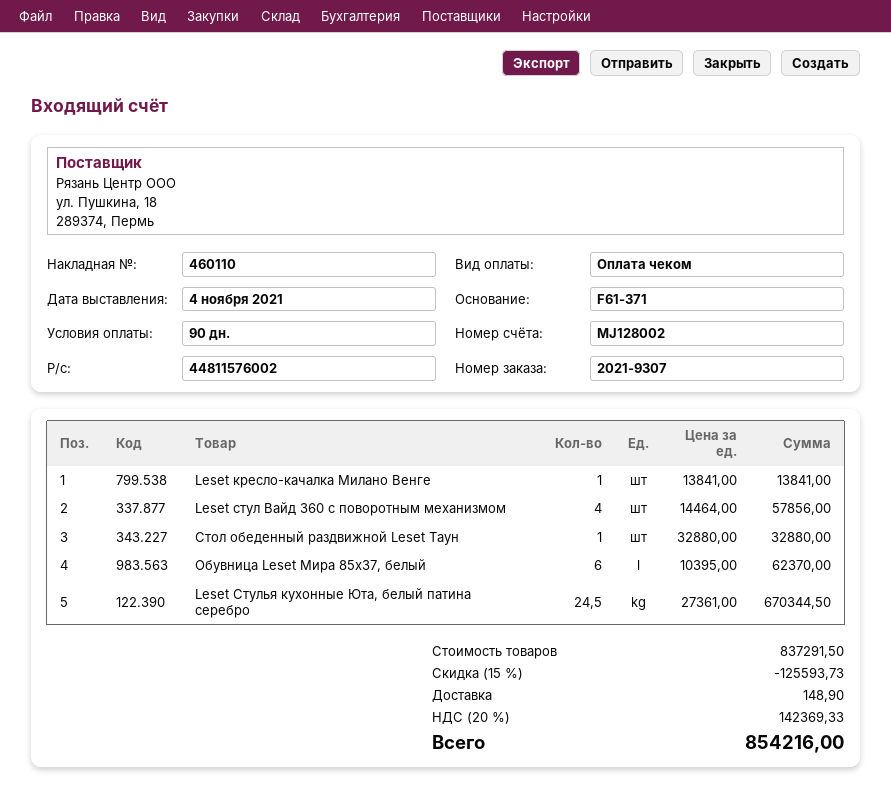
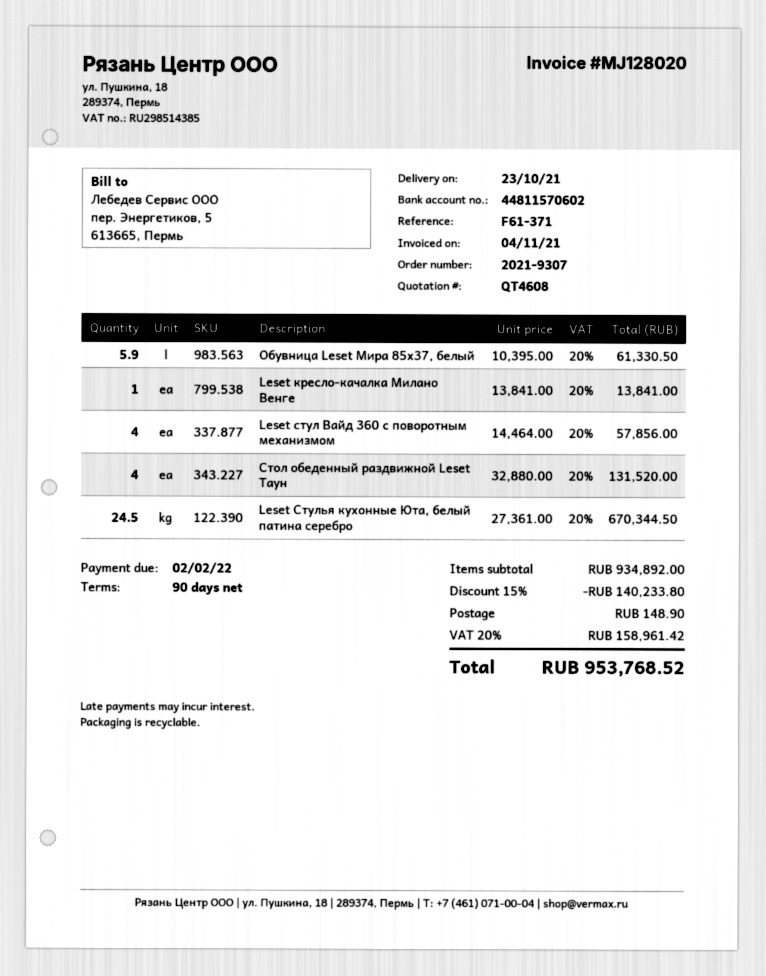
invoice number: MJ128002 -> MJ128020
bank account: 44811576002 -> 44811570602
Стол обеденный раздвижной Leset Таун: 1 x 32880.00 = 32880.00 -> 4 x 32880.00 = 131520.00
Обувница Leset Мира 85х37, белый: 6 x 10395.00 = 62370.00 -> 5.9 x 10395.00 = 61330.50
subtotal: 837291.50 -> 934892.00
discount: 15% = 125593.73 -> 15% = 140233.80
tax: 20% = 142369.33 -> 20% = 158961.42
total: 854216.00 -> 953768.52

